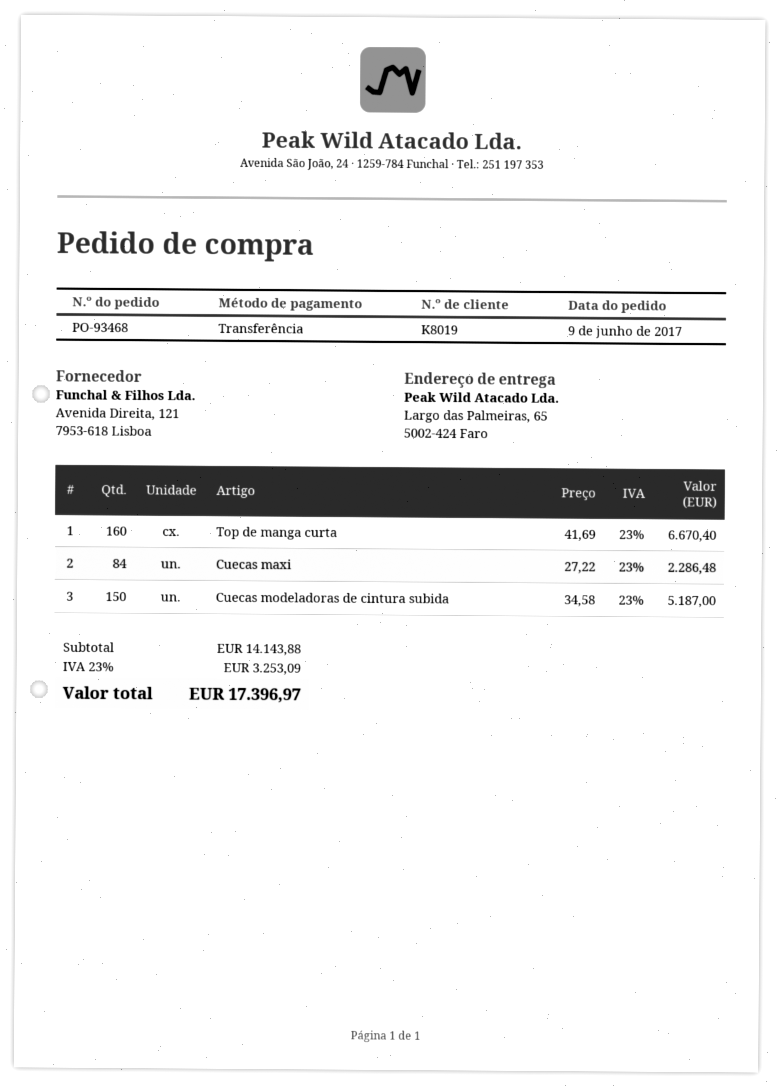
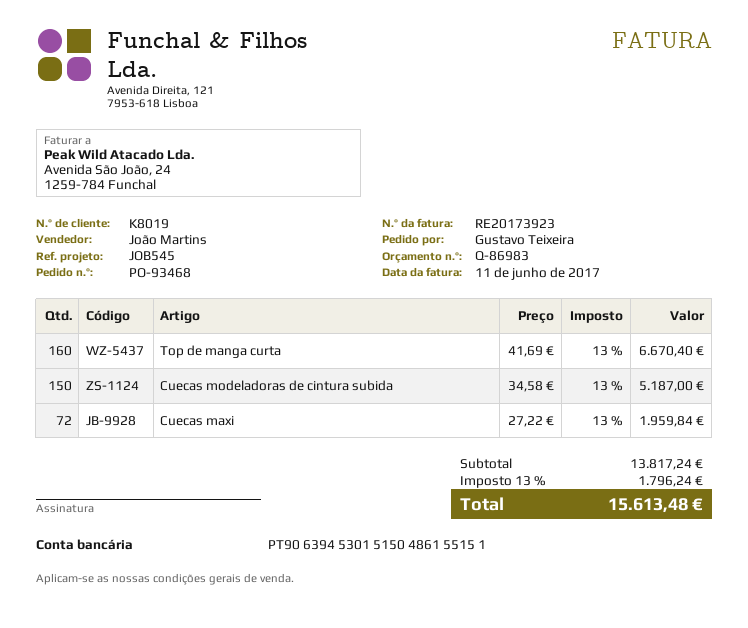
Cuecas maxi: 84 x 27.22 = 2286.48 -> 72 x 27.22 = 1959.84
subtotal: 14143.88 -> 13817.24
tax: 23% = 3253.09 -> 13% = 1796.24
total: 17396.97 -> 15613.48

